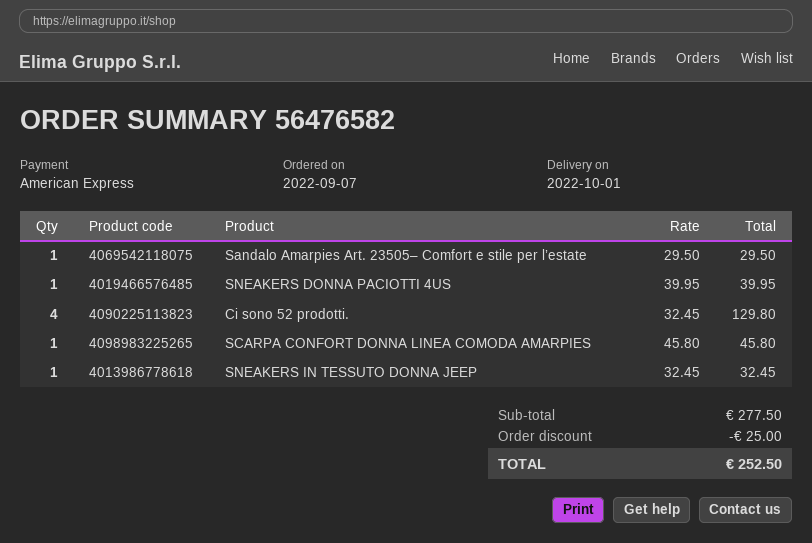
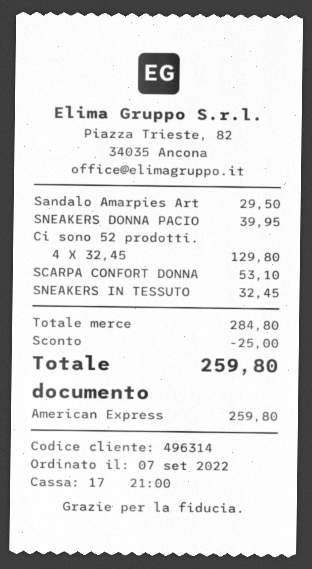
SCARPA CONFORT DONNA LINEA COMODA AMARPIES: 1 x 45.80 = 45.80 -> 1 x 53.10 = 53.10
subtotal: 277.50 -> 284.80
total: 252.50 -> 259.80

